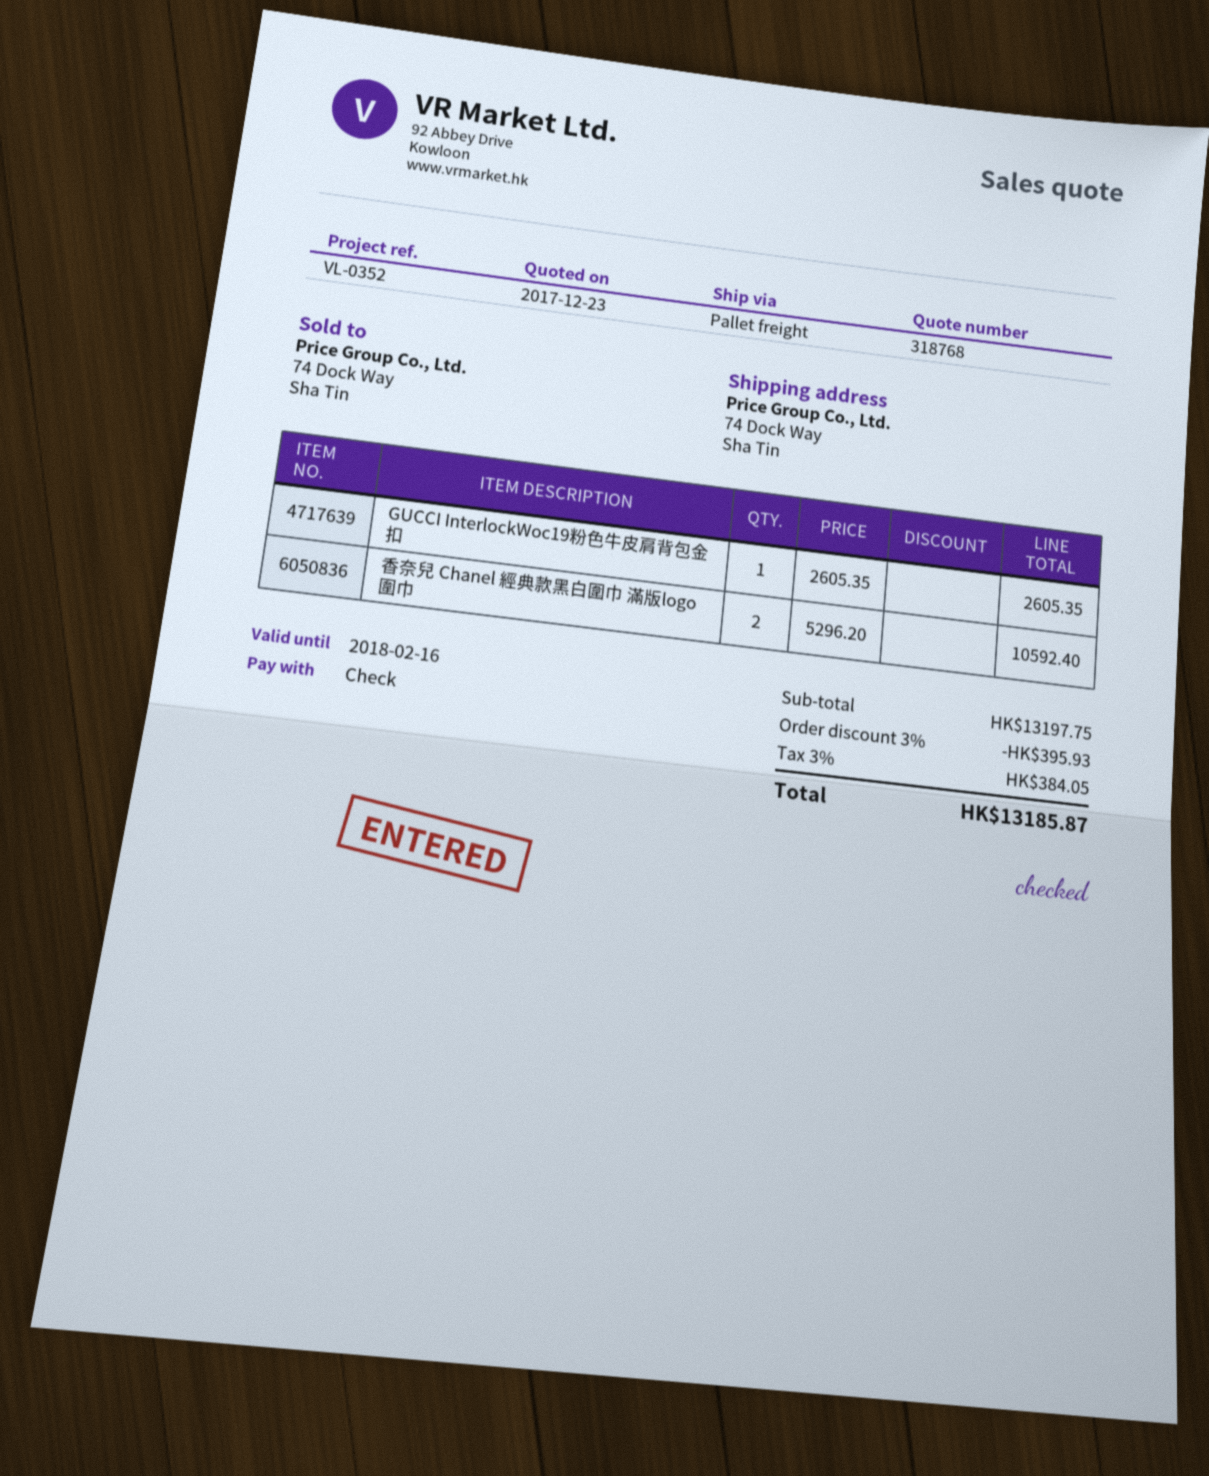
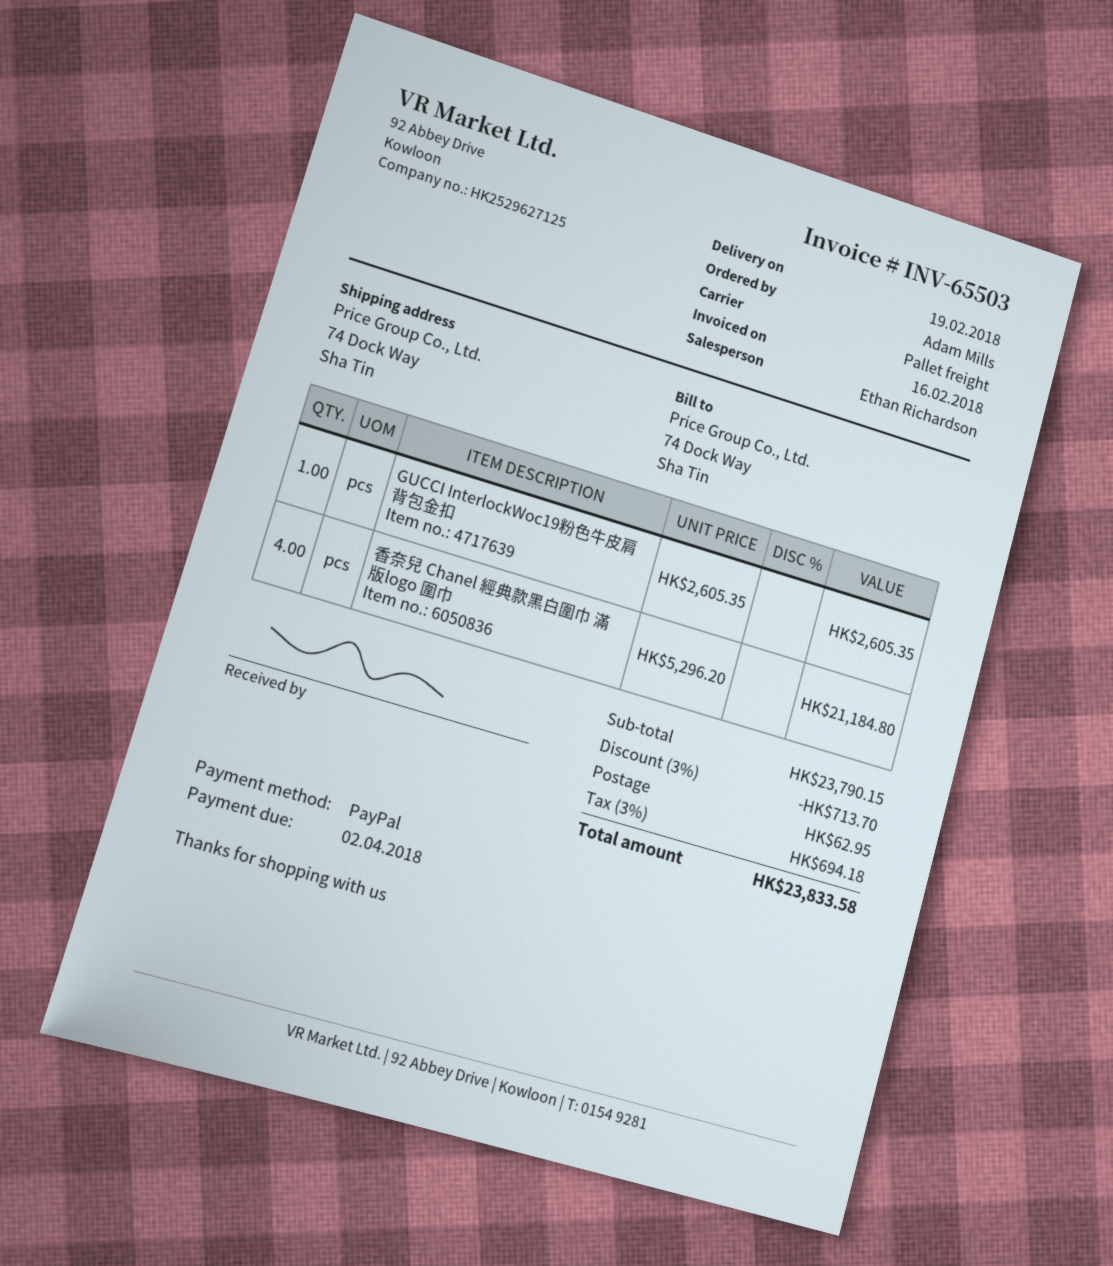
payment method: cheque -> PayPal
香奈兒 Chanel 經典款黑白圍巾 滿版logo 圍巾: 2 x 5296.20 = 10592.40 -> 4 x 5296.20 = 21184.80
subtotal: 13197.75 -> 23790.15
discount: 3% = 395.93 -> 3% = 713.70
shipping: none -> 62.95
tax: 3% = 384.05 -> 3% = 694.18
total: 13185.87 -> 23833.58

